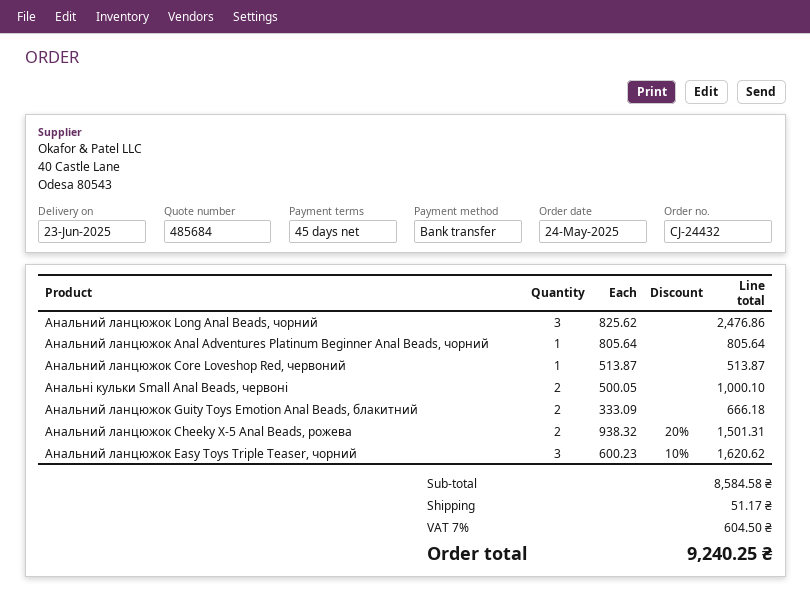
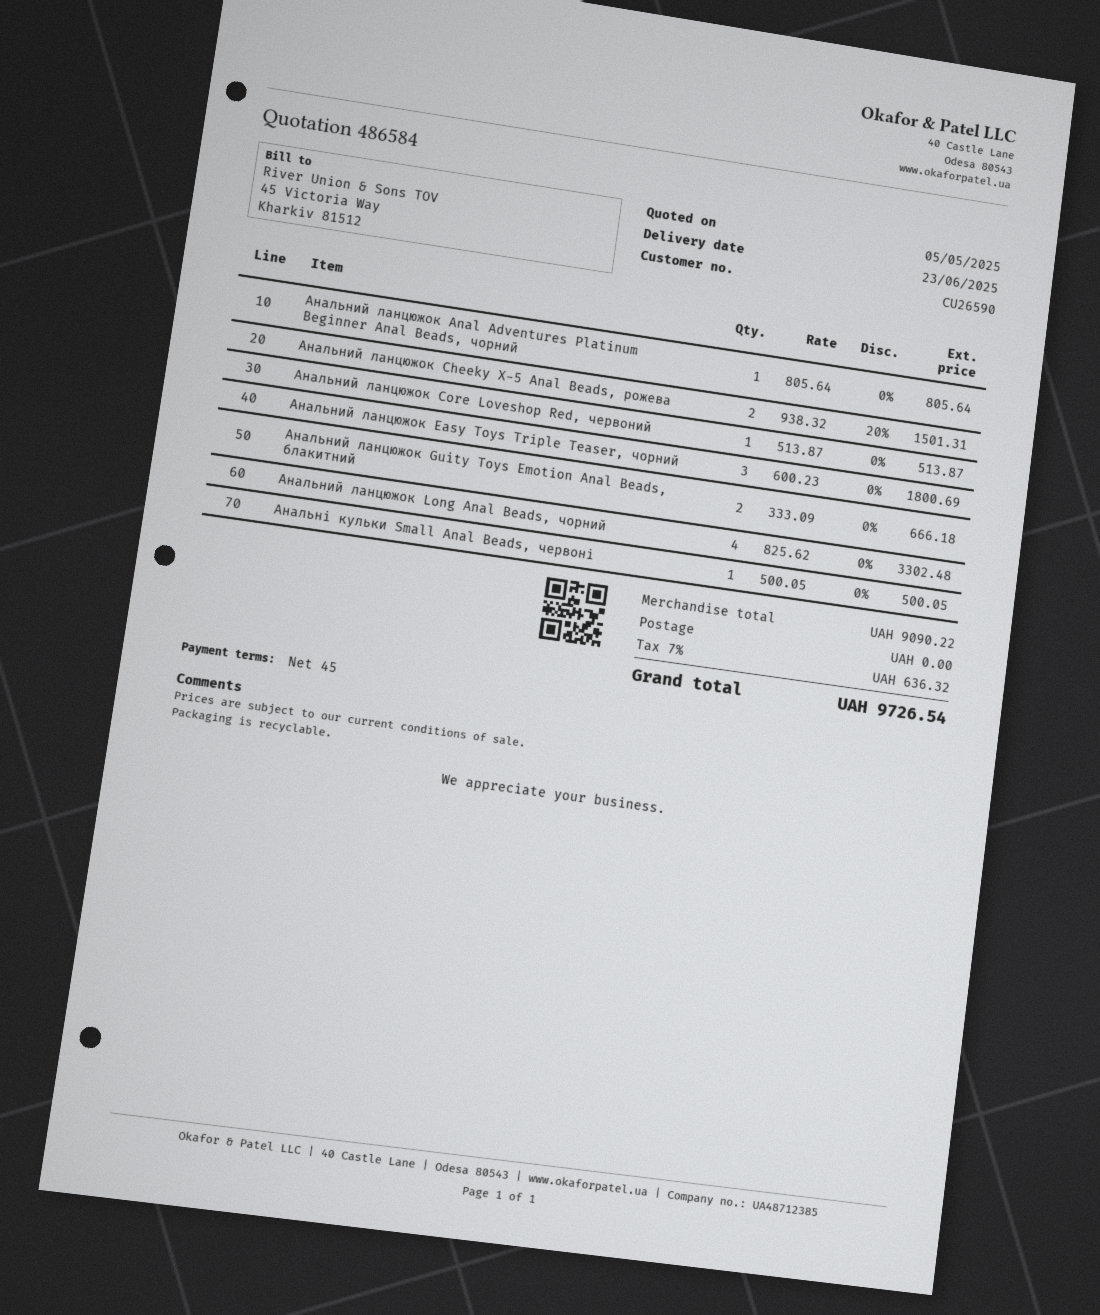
quote number: 485684 -> 486584
Анальний ланцюжок Long Anal Beads, чорний: 3 x 825.62 = 2476.86 -> 4 x 825.62 = 3302.48
Анальні кульки Small Anal Beads, червоні: 2 x 500.05 = 1000.10 -> 1 x 500.05 = 500.05
Анальний ланцюжок Easy Toys Triple Teaser, чорний: 3 x 600.23 - 10% = 1620.62 -> 3 x 600.23 = 1800.69
subtotal: 8584.58 -> 9090.22
shipping: 51.17 -> 0.00
tax: 7% = 604.50 -> 7% = 636.32
total: 9240.25 -> 9726.54

